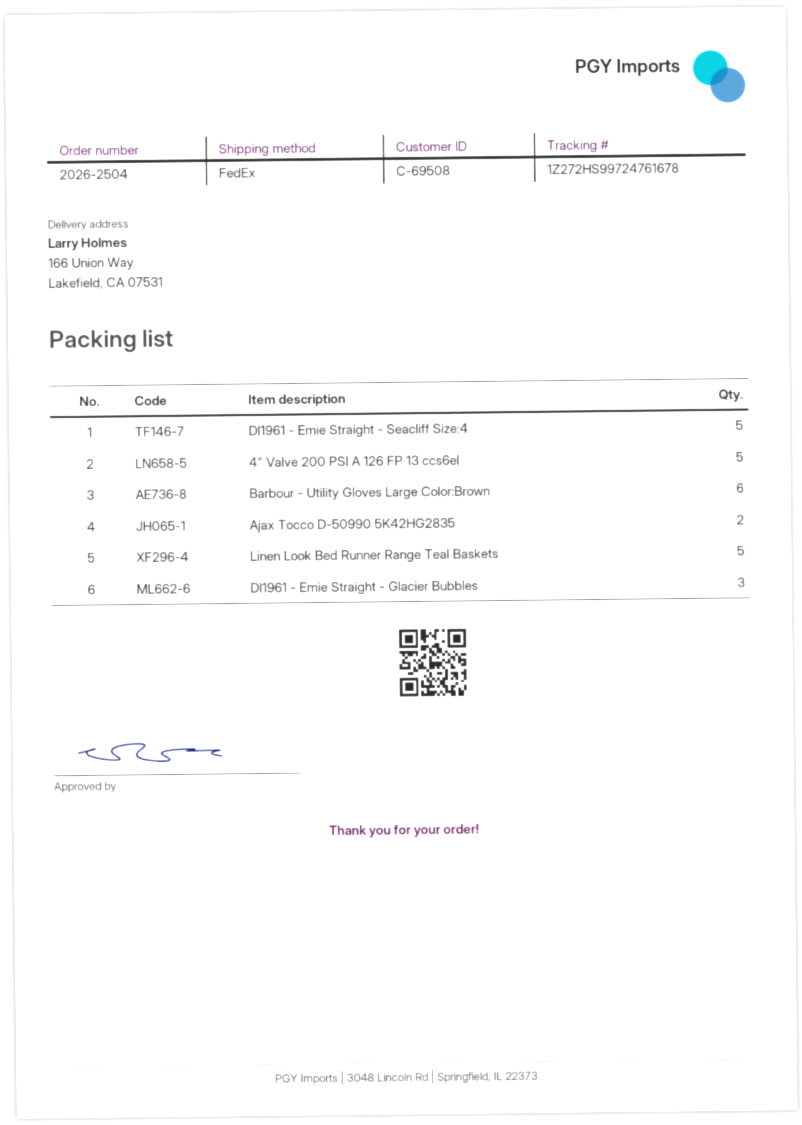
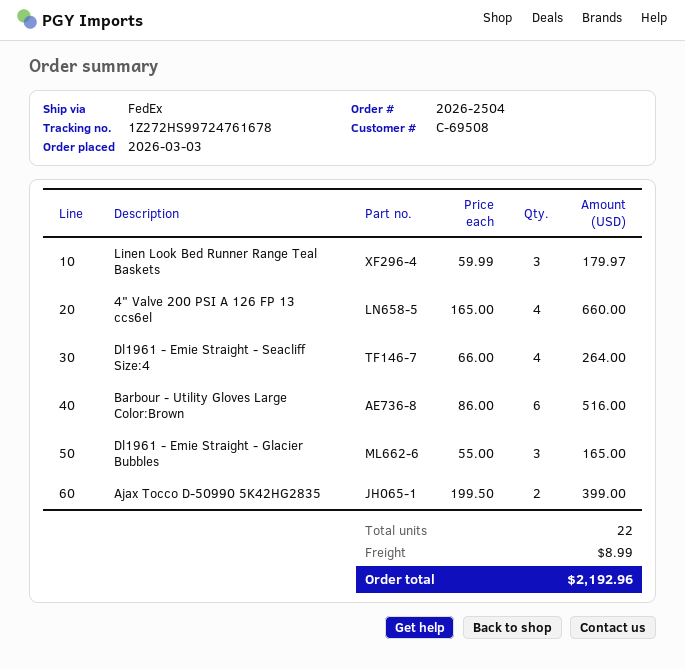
Dl1961 - Emie Straight - Seacliff Size:4: 5 -> 4
4" Valve 200 PSI A 126 FP 13 ccs6el: 5 -> 4
Linen Look Bed Runner Range Teal Baskets: 5 -> 3

